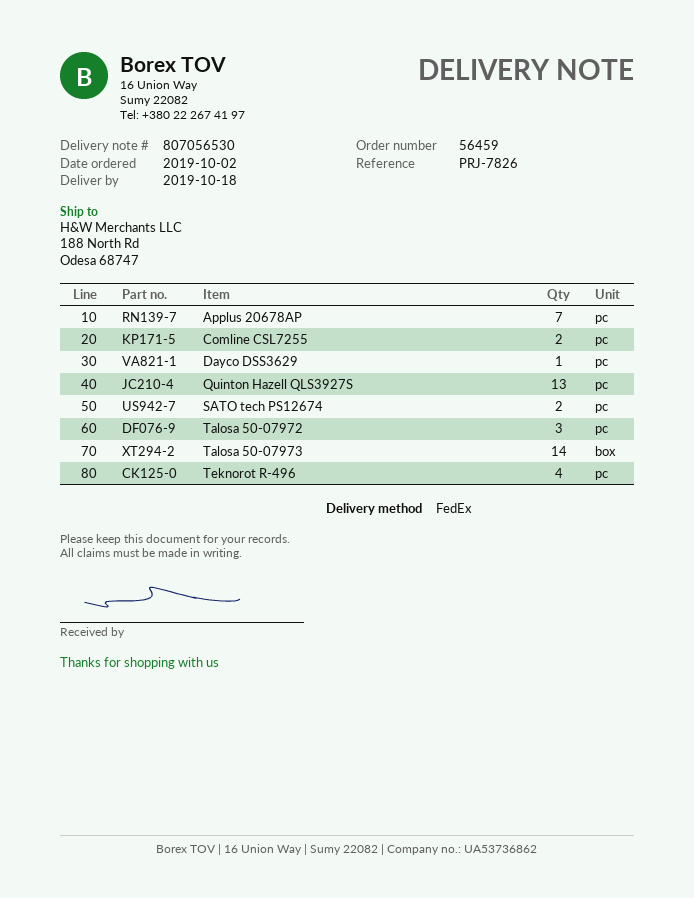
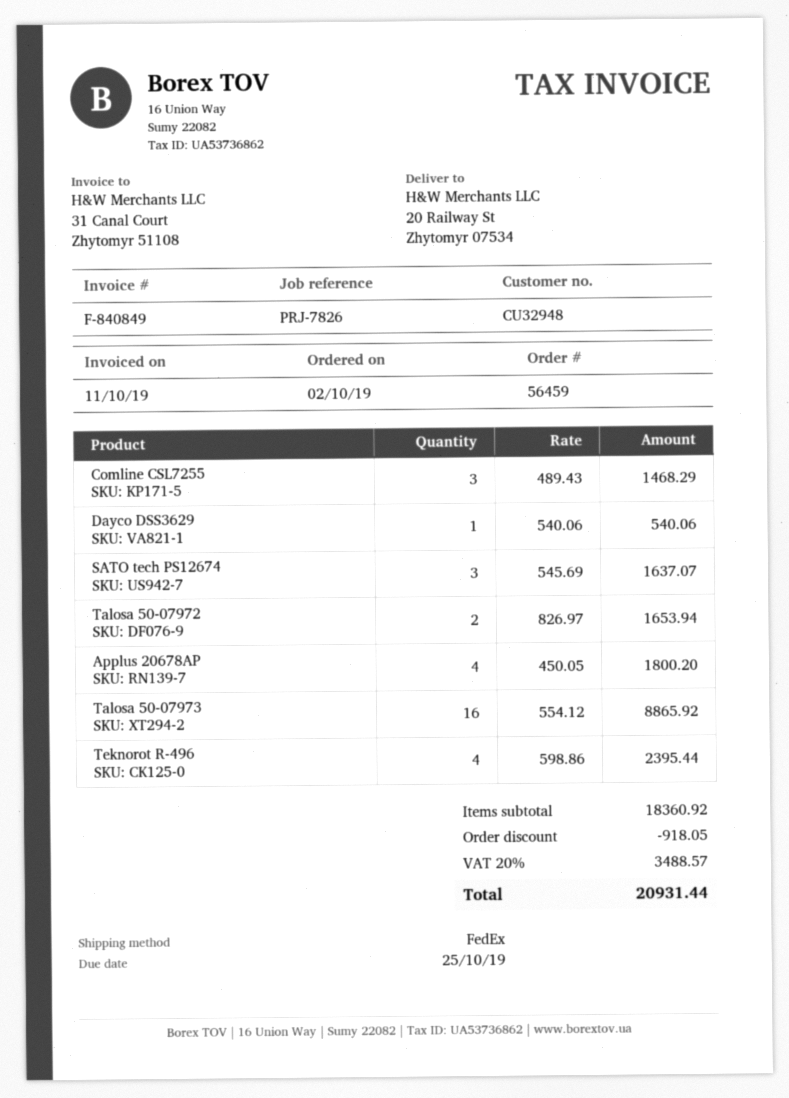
ship to: 188 North Rd, Odesa 68747 -> 20 Railway St, Zhytomyr 07534
Applus 20678AP: 7 -> 4
Comline CSL7255: 2 -> 3
Quinton Hazell QLS3927S: 13 -> none
SATO tech PS12674: 2 -> 3
Talosa 50-07972: 3 -> 2
Talosa 50-07973: 14 -> 16

